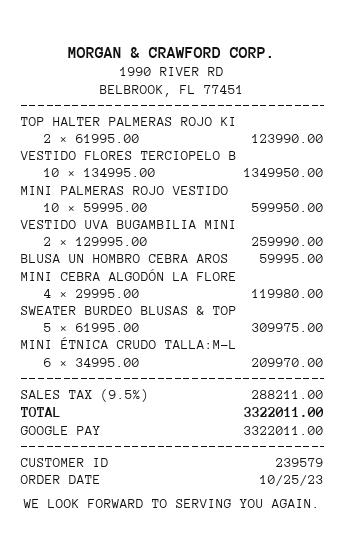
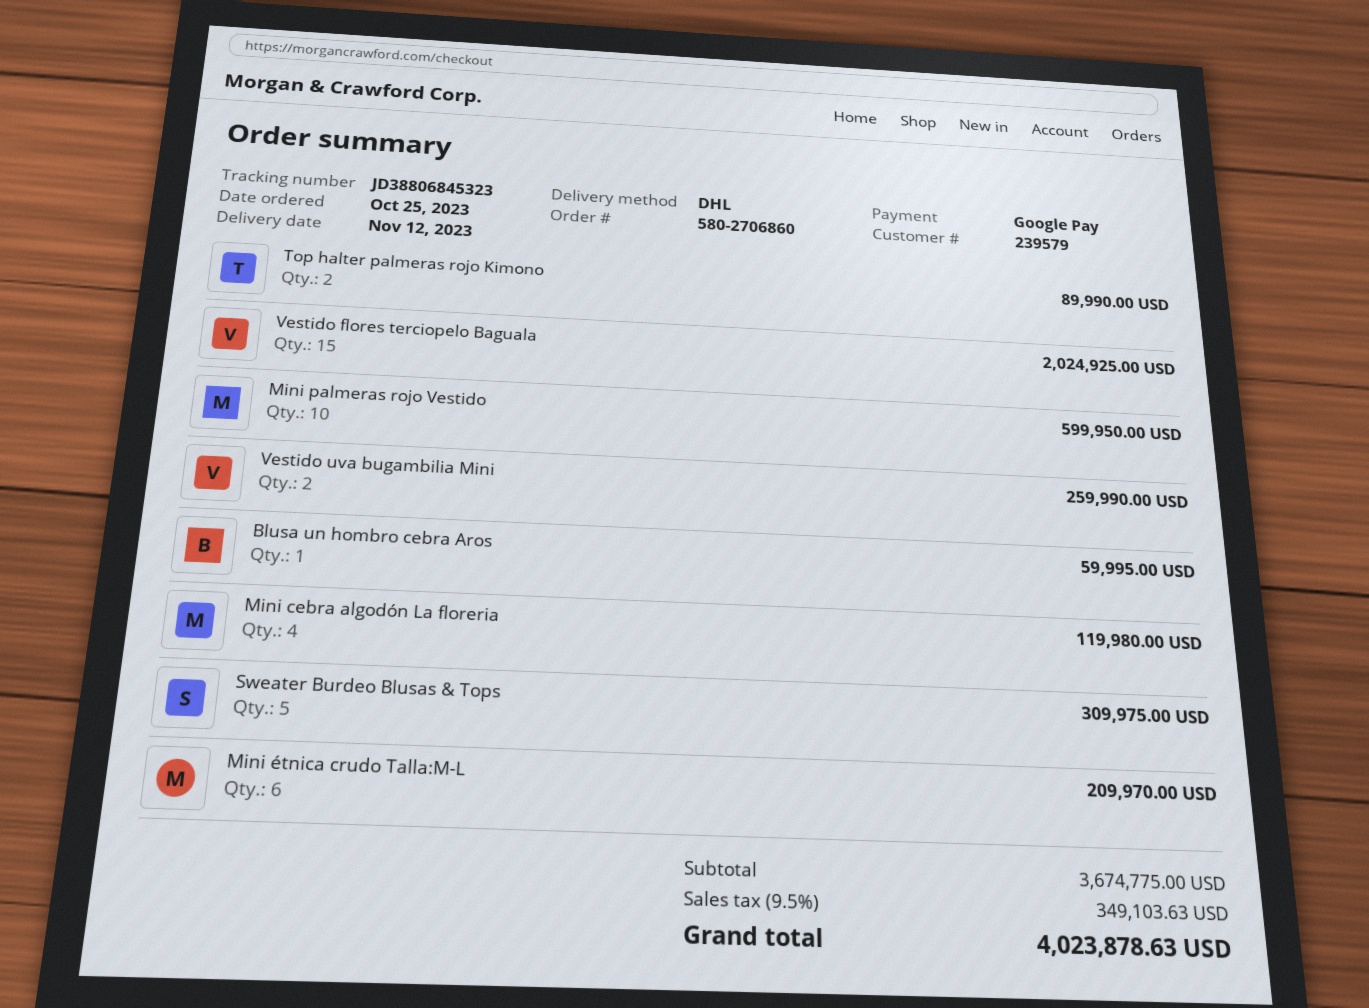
TOP HALTER PALMERAS ROJO KI: 2 for 123990.00 -> 2 for 89990.00
VESTIDO FLORES TERCIOPELO B: 10 for 1349950.00 -> 15 for 2024925.00
tax: 9.5% = 288211.00 -> 9.5% = 349103.63
total: 3322011.00 -> 4023878.63

